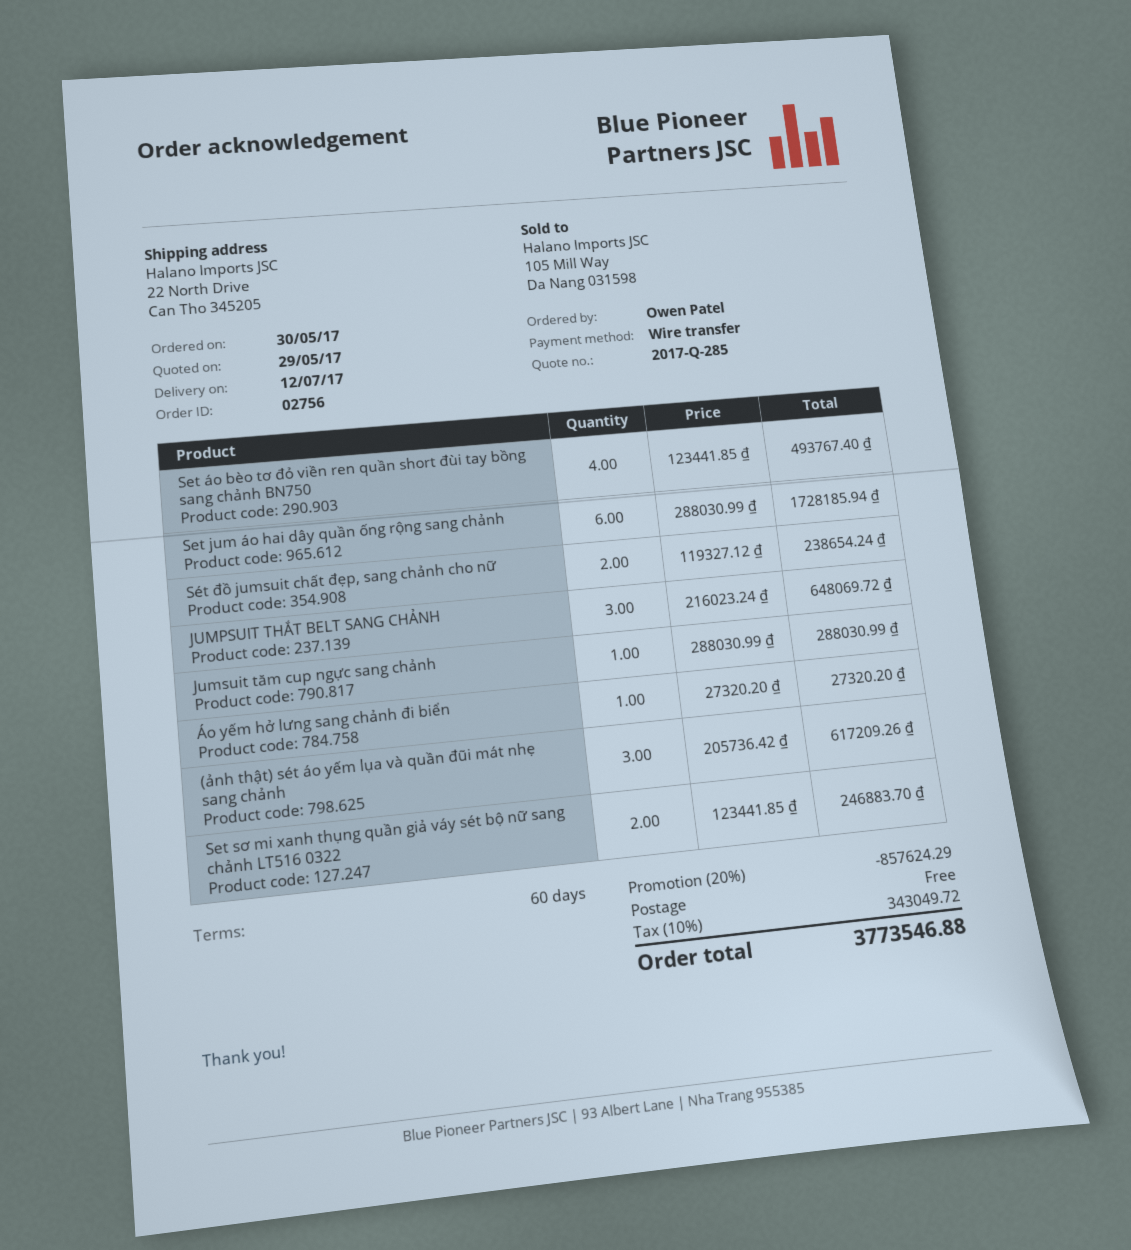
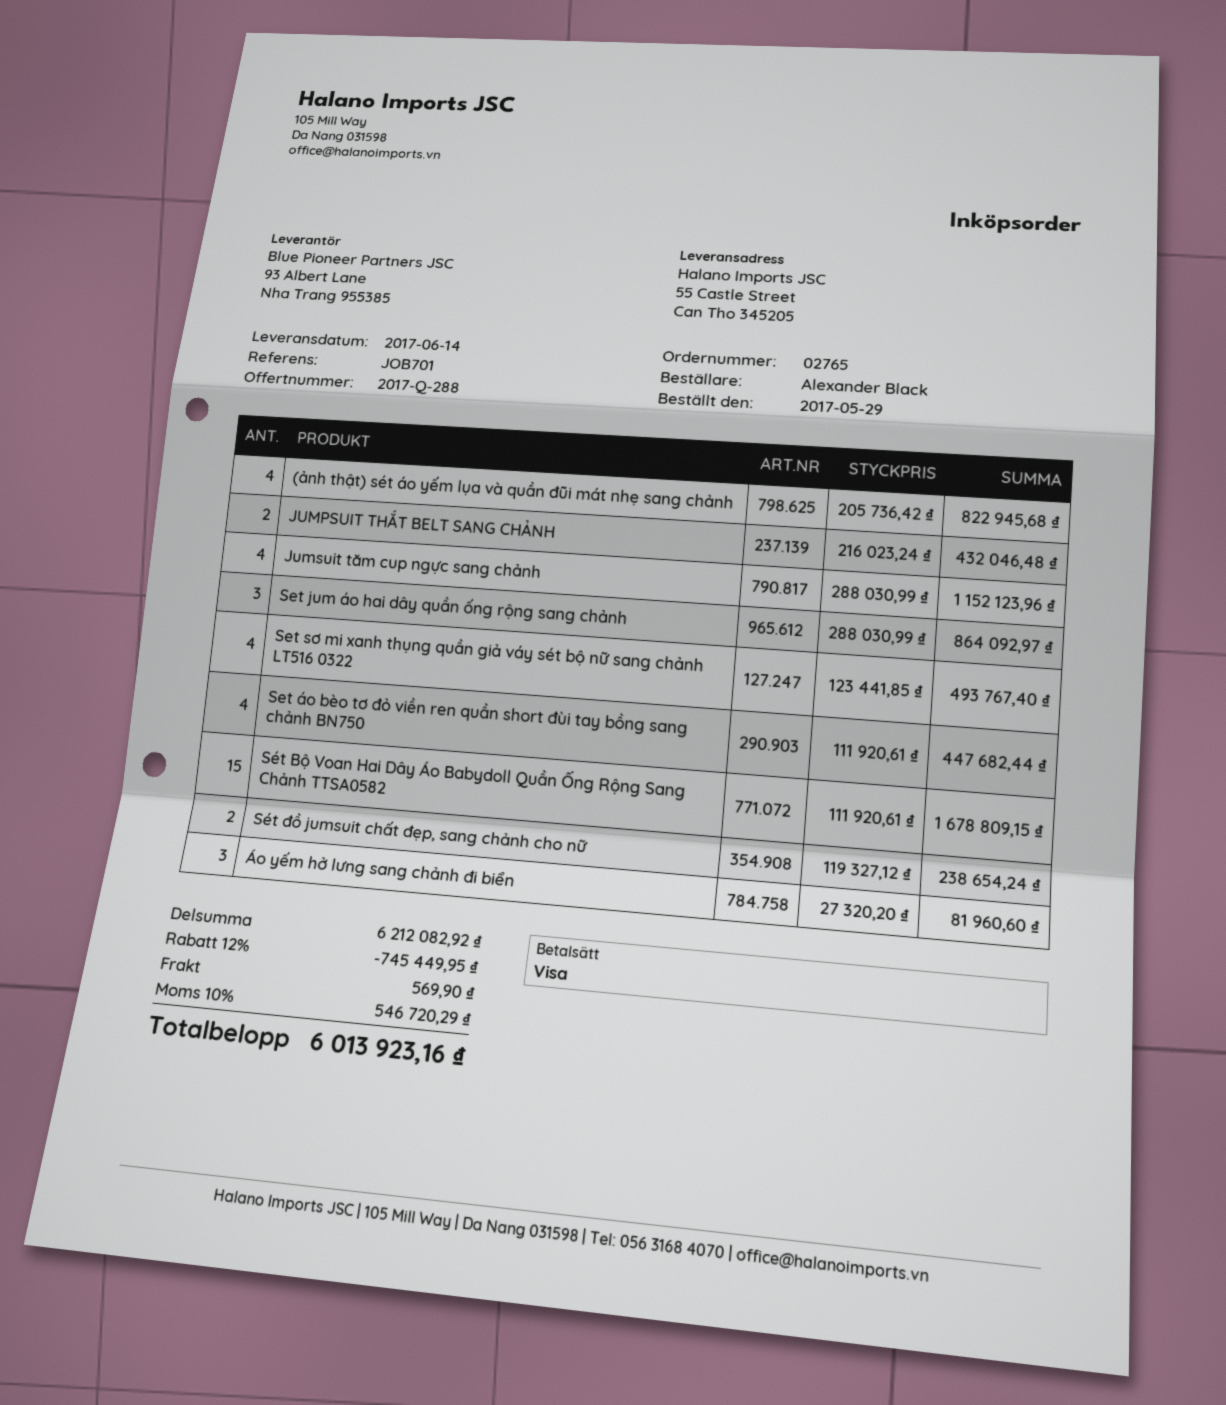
quote number: 2017-Q-285 -> 2017-Q-288
order number: 02756 -> 02765
order date: 2017-05-30 -> 2017-05-29
delivery date: 2017-07-12 -> 2017-06-14
ordered by: Owen Patel -> Alexander Black
payment method: bank transfer -> Visa
ship to: 22 North Drive, Can Tho 345205 -> 55 Castle Street, Can Tho 345205
Set áo bèo tơ đỏ viền ren quần short đùi tay bồng sang chảnh BN750: 4 x 123441.85 = 493767.40 -> 4 x 111920.61 = 447682.44
Set jum áo hai dây quần ống rộng sang chảnh: 6 x 288030.99 = 1728185.94 -> 3 x 288030.99 = 864092.97
JUMPSUIT THẮT BELT SANG CHẢNH: 3 x 216023.24 = 648069.72 -> 2 x 216023.24 = 432046.48
Jumsuit tăm cup ngực sang chảnh: 1 x 288030.99 = 288030.99 -> 4 x 288030.99 = 1152123.96
Áo yếm hở lưng sang chảnh đi biển: 1 x 27320.20 = 27320.20 -> 3 x 27320.20 = 81960.60
(ảnh thật) sét áo yếm lụa và quần đũi mát nhẹ sang chảnh: 3 x 205736.42 = 617209.26 -> 4 x 205736.42 = 822945.68
Set sơ mi xanh thụng quần giả váy sét bộ nữ sang chảnh LT516 0322: 2 x 123441.85 = 246883.70 -> 4 x 123441.85 = 493767.40
Sét Bộ Voan Hai Dây Áo Babydoll Quần Ống Rộng Sang Chảnh TTSA0582: none -> 15 x 111920.61 = 1678809.15
discount: 20% = 857624.29 -> 12% = 745449.95
shipping: 0.00 -> 569.90
tax: 10% = 343049.72 -> 10% = 546720.29
total: 3773546.88 -> 6013923.16

